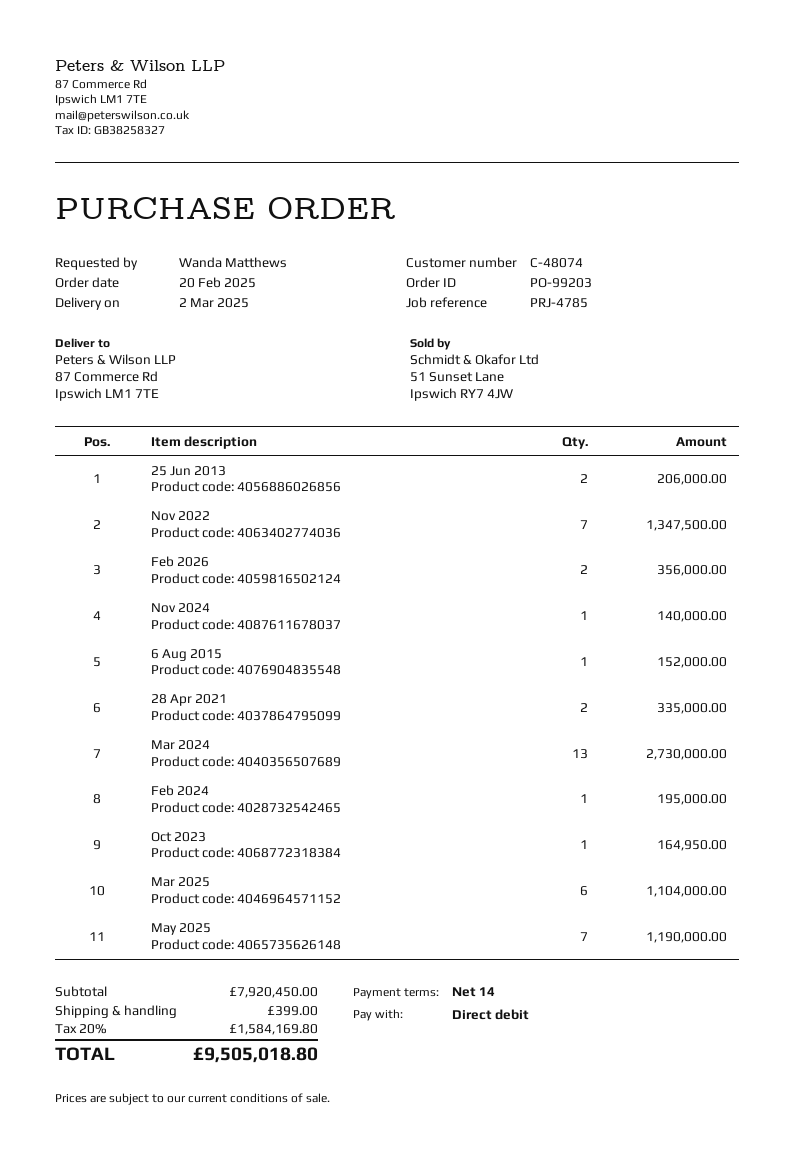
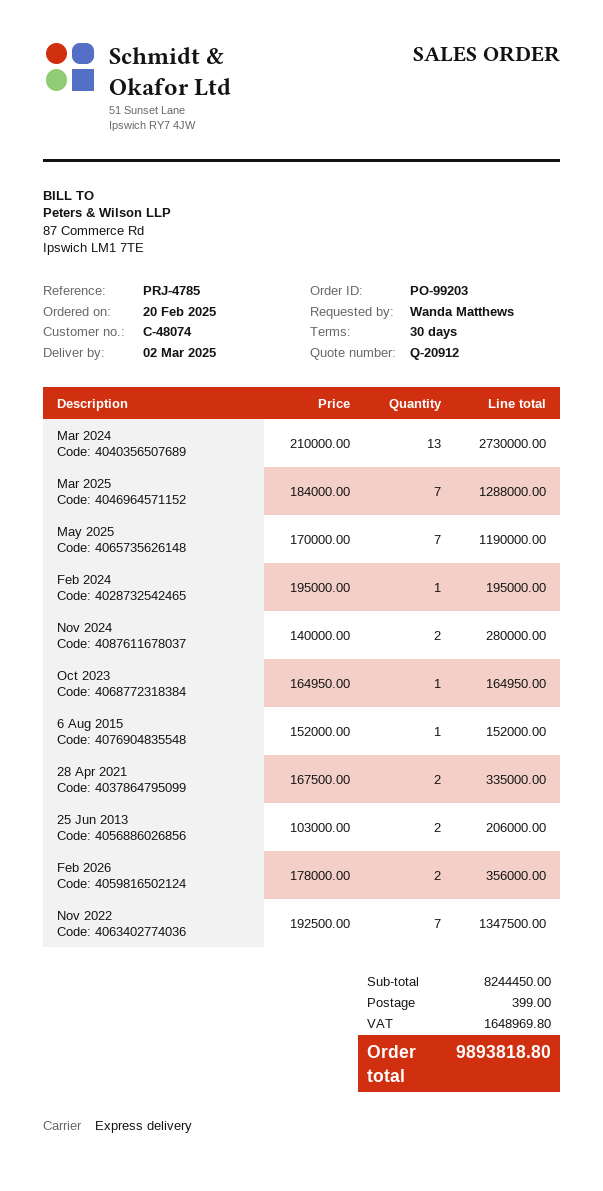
payment terms: 14 days -> 30 days
Nov 2024: 1 for 140000.00 -> 2 for 280000.00
Mar 2025: 6 for 1104000.00 -> 7 for 1288000.00
subtotal: 7920450.00 -> 8244450.00
tax: 1584169.80 -> 1648969.80
total: 9505018.80 -> 9893818.80

